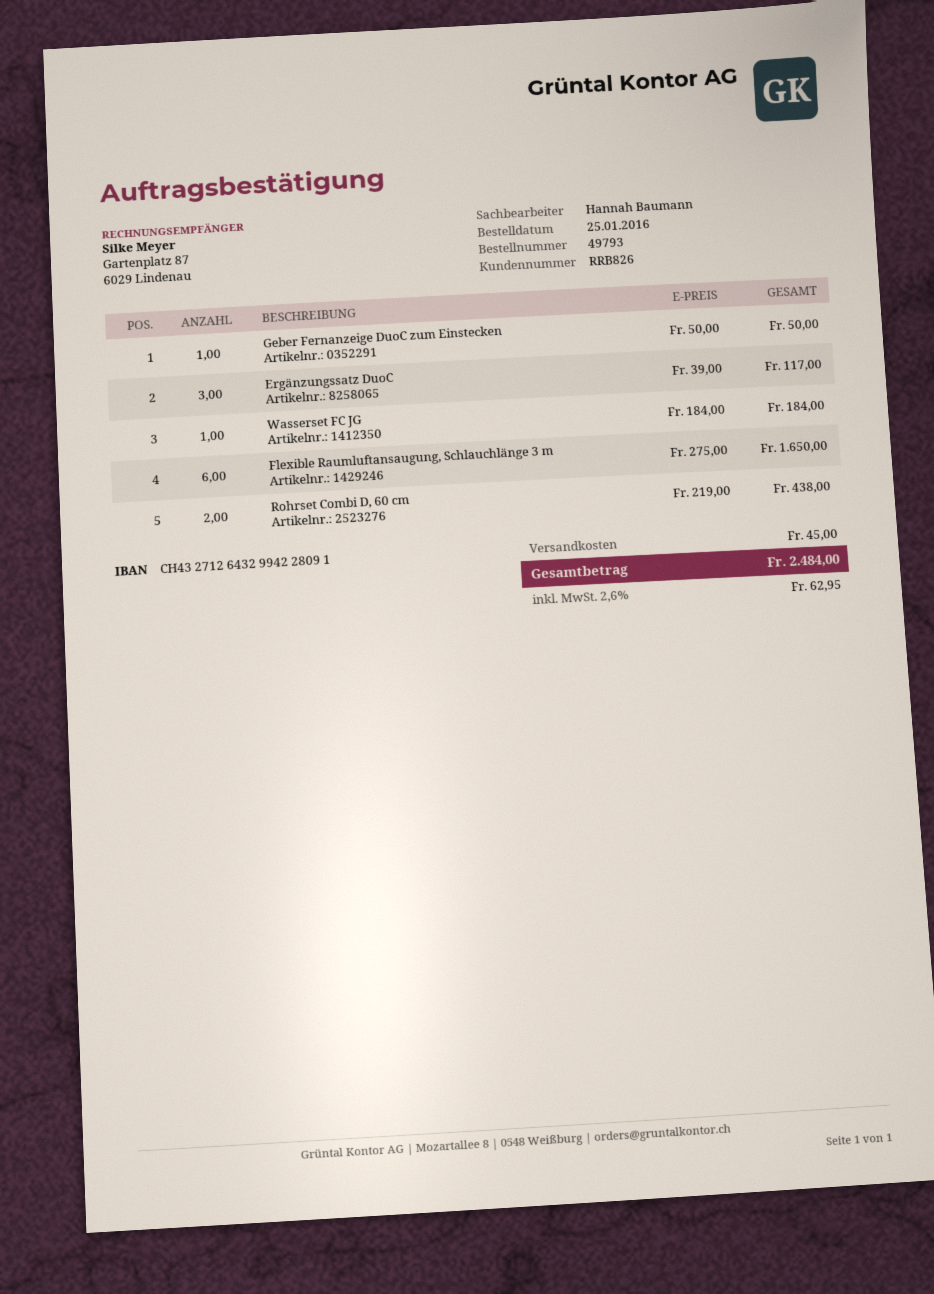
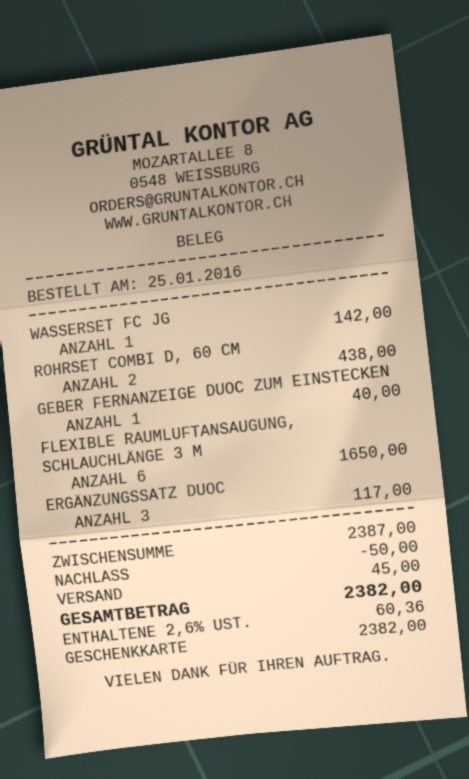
Geber Fernanzeige DuoC zum Einstecken: 1 for 50.00 -> 1 for 40.00
Wasserset FC JG: 1 for 184.00 -> 1 for 142.00
discount: none -> 50.00
tax: 2.6% = 62.95 -> 2.6% = 60.36
total: 2484.00 -> 2382.00

